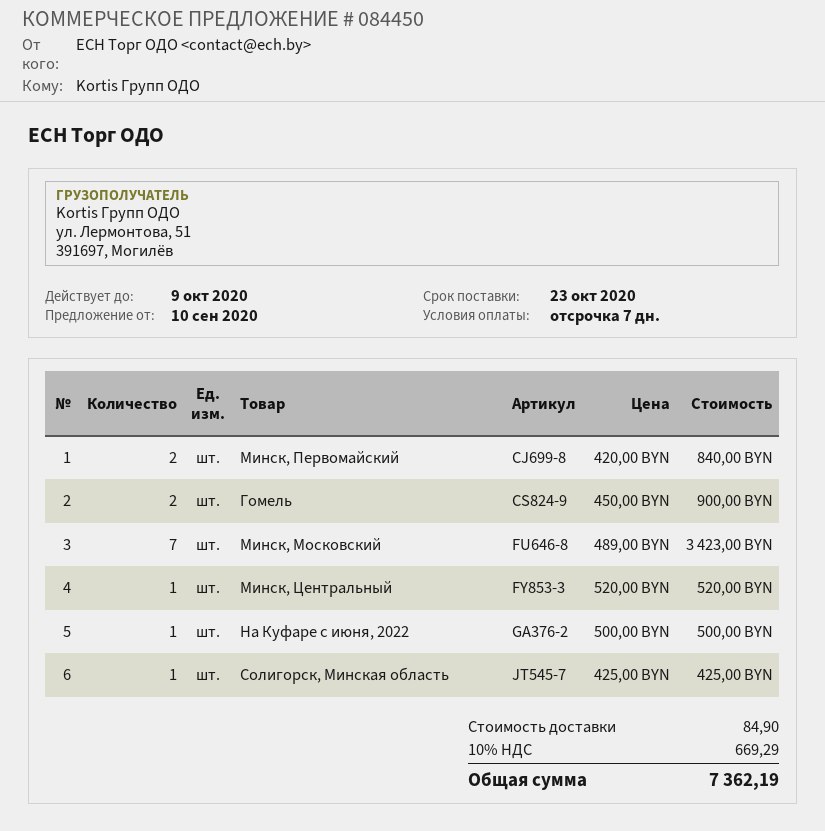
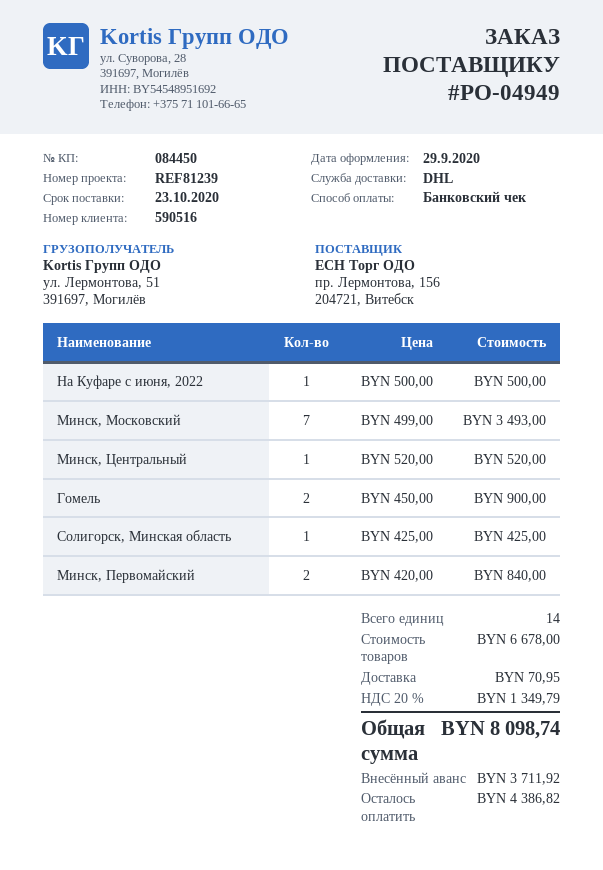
Минск, Московский: 7 x 489.00 = 3423.00 -> 7 x 499.00 = 3493.00
shipping: 84.90 -> 70.95
tax: 10% = 669.29 -> 20% = 1349.79
total: 7362.19 -> 8098.74

